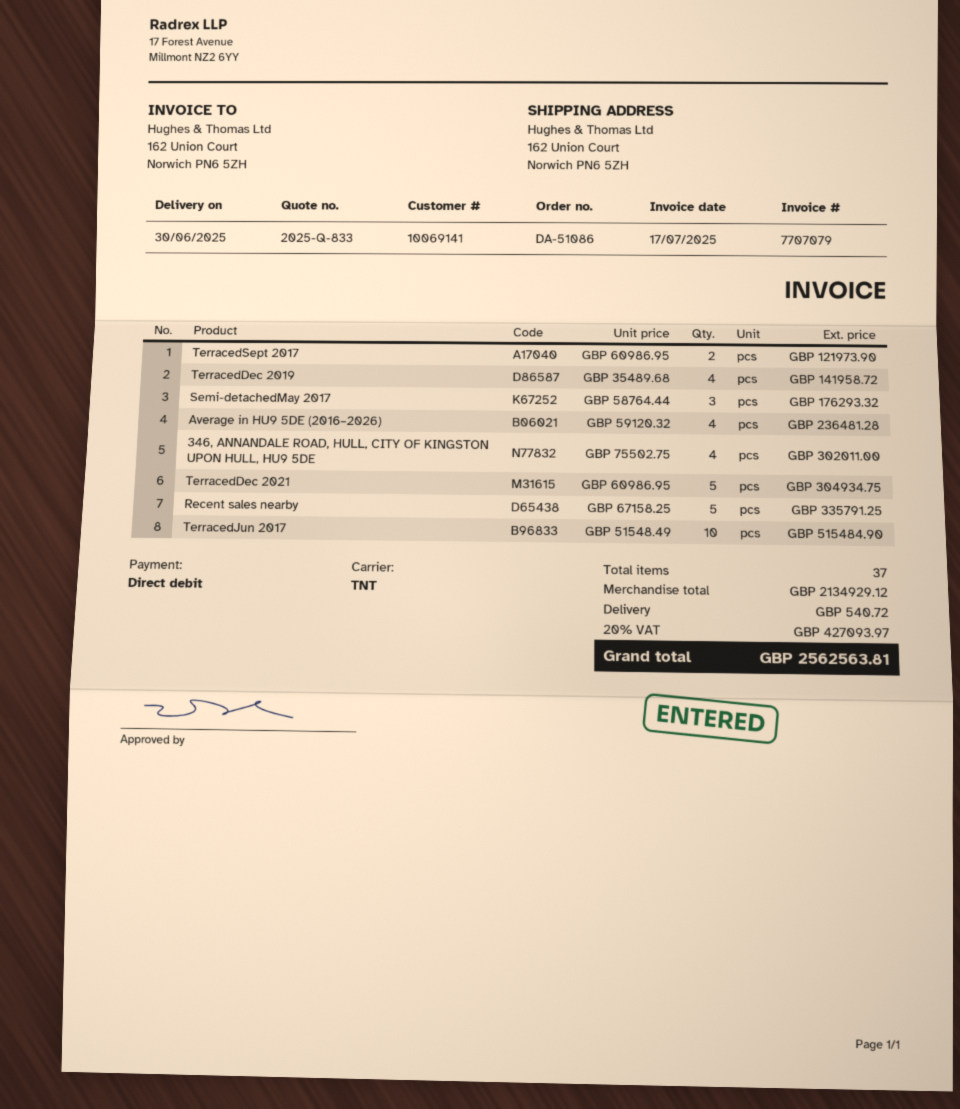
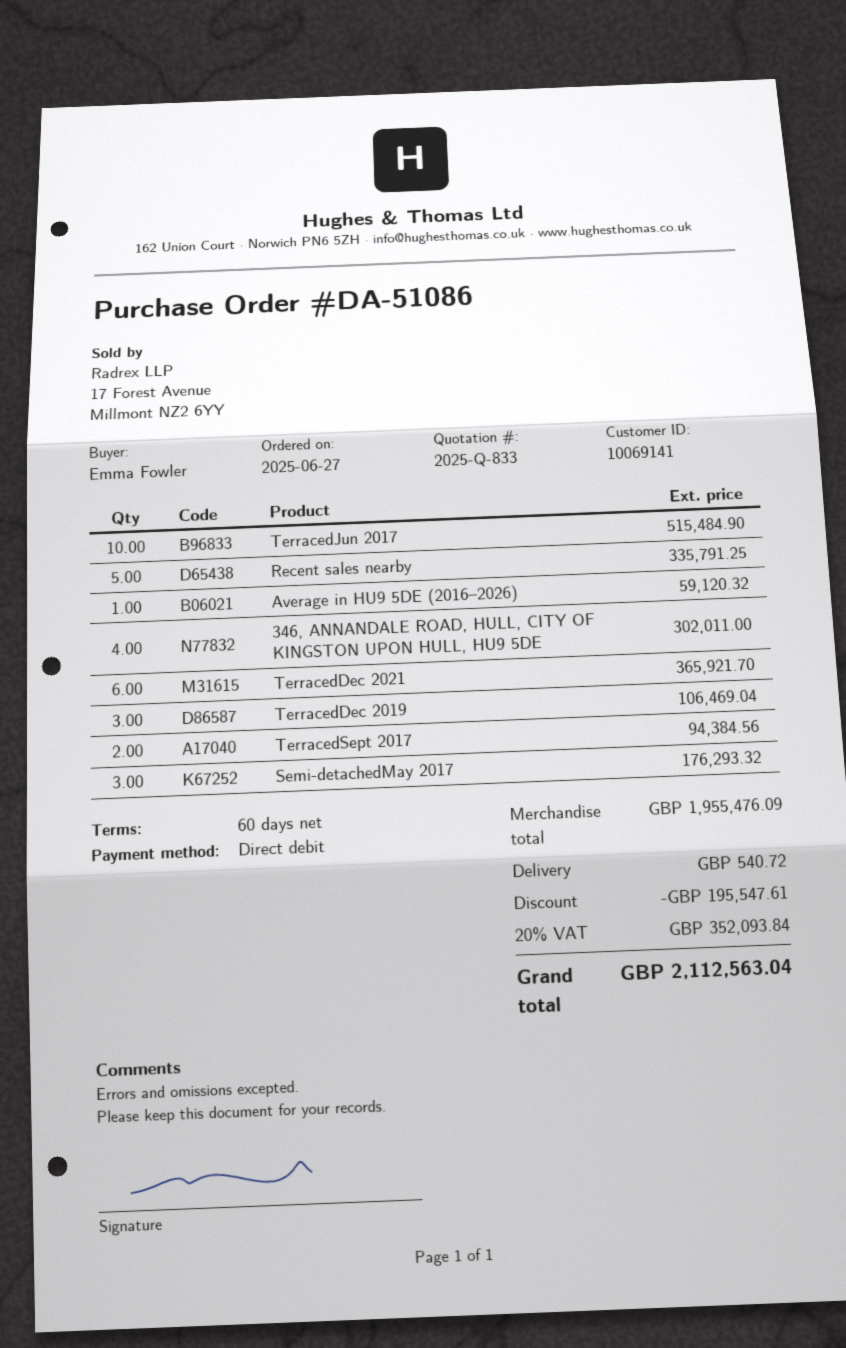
TerracedSept 2017: 2 for 121973.90 -> 2 for 94384.56
TerracedDec 2019: 4 for 141958.72 -> 3 for 106469.04
Average in HU9 5DE (2016–2026): 4 for 236481.28 -> 1 for 59120.32
TerracedDec 2021: 5 for 304934.75 -> 6 for 365921.70
subtotal: 2134929.12 -> 1955476.09
discount: none -> 195547.61
tax: 20% = 427093.97 -> 20% = 352093.84
total: 2562563.81 -> 2112563.04

